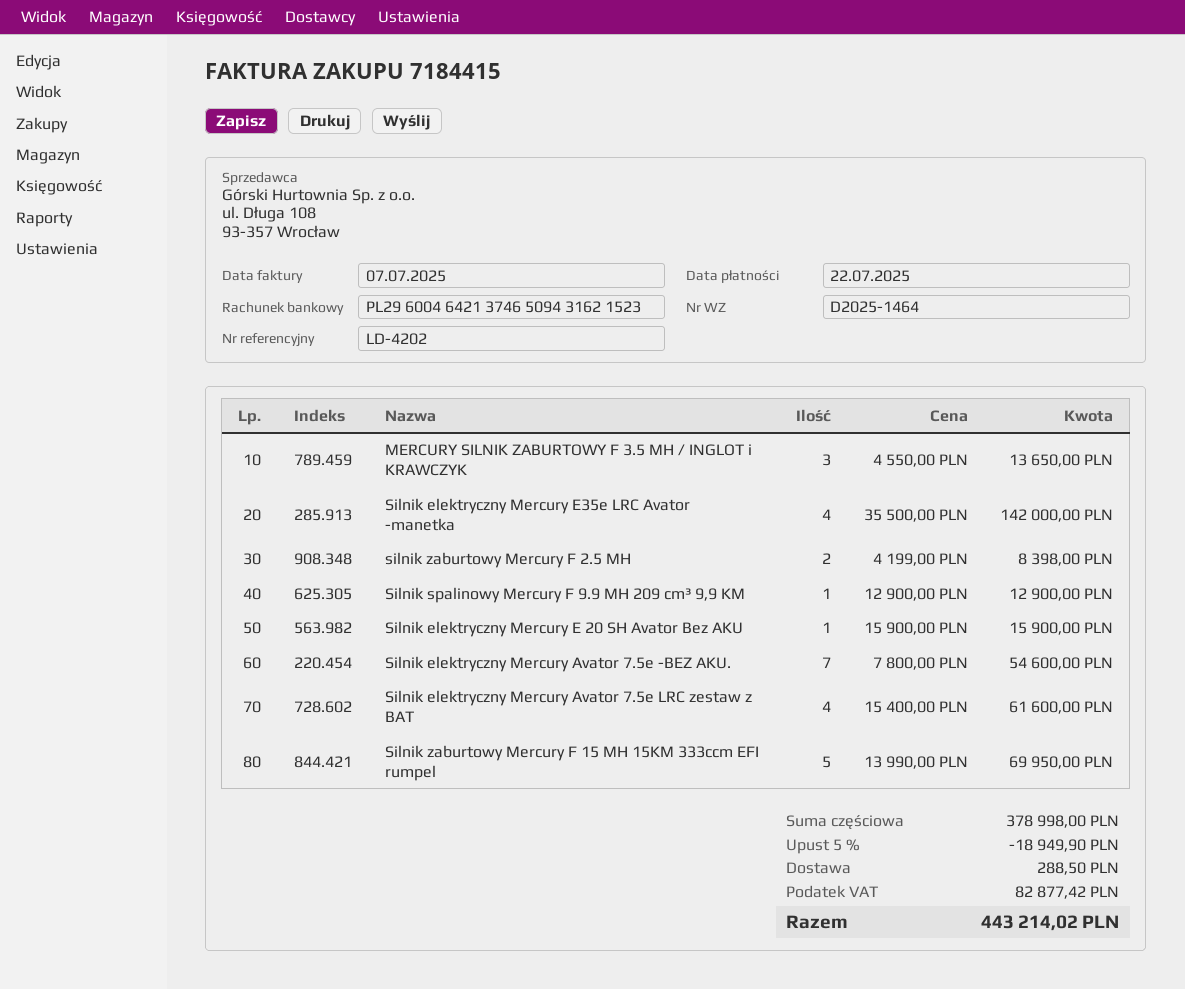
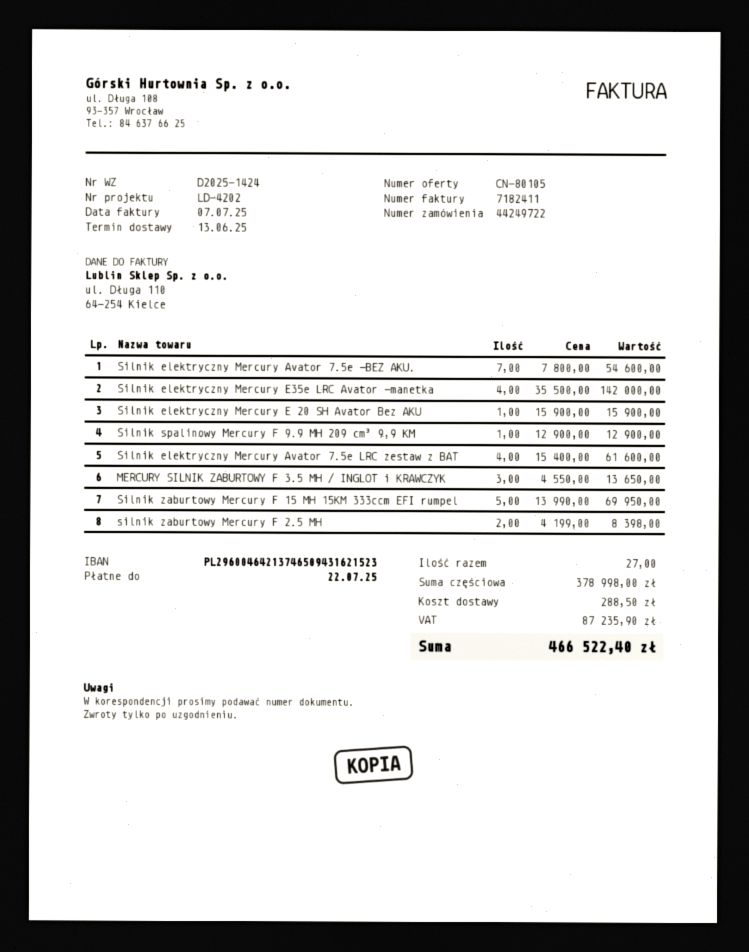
delivery note number: D2025-1464 -> D2025-1424
invoice number: 7184415 -> 7182411
discount: 5% = 18949.90 -> none
tax: 82877.42 -> 87235.90
total: 443214.02 -> 466522.40

